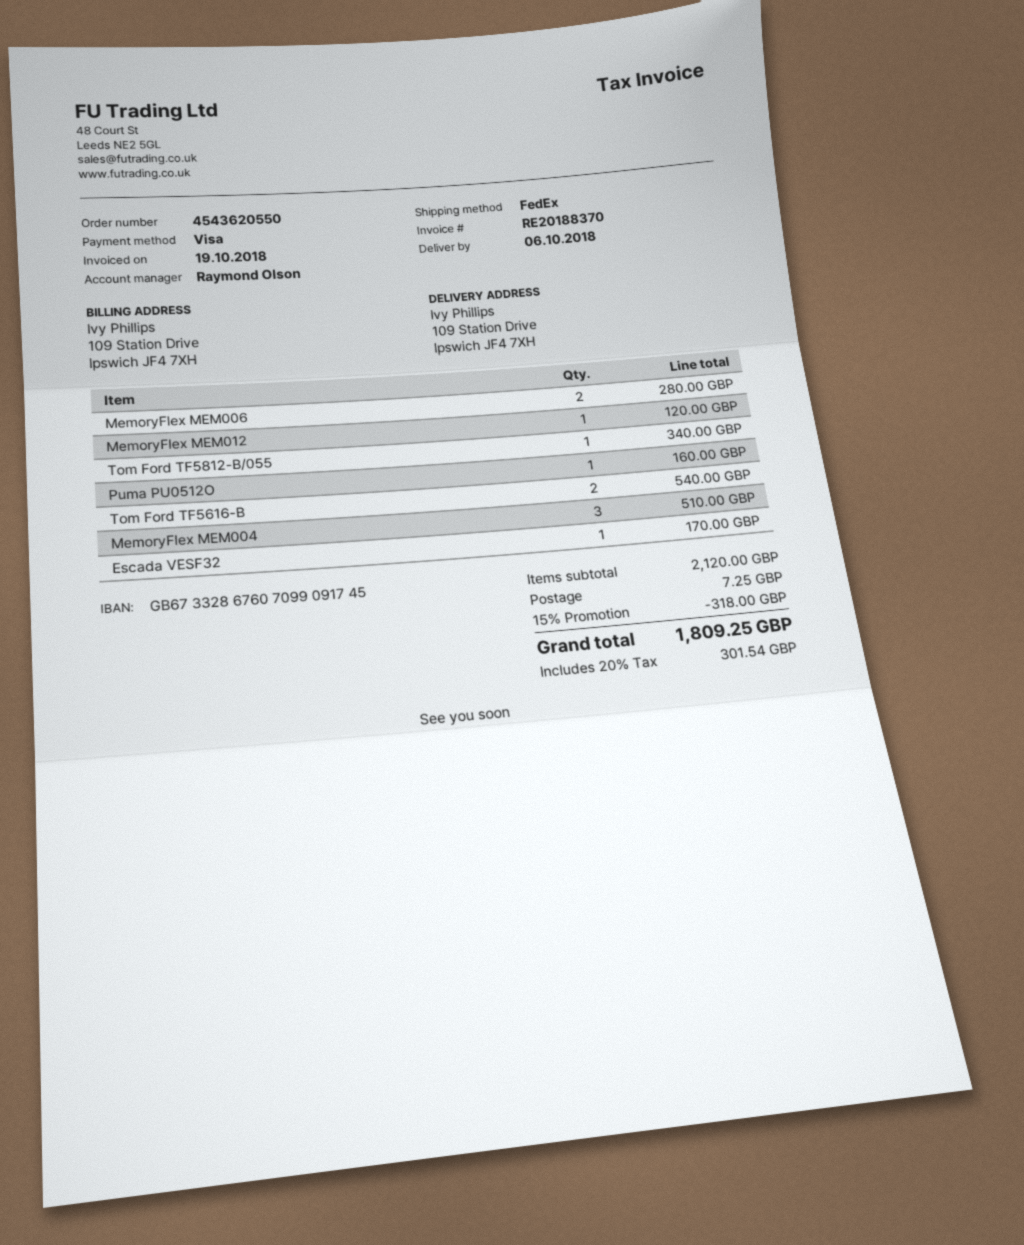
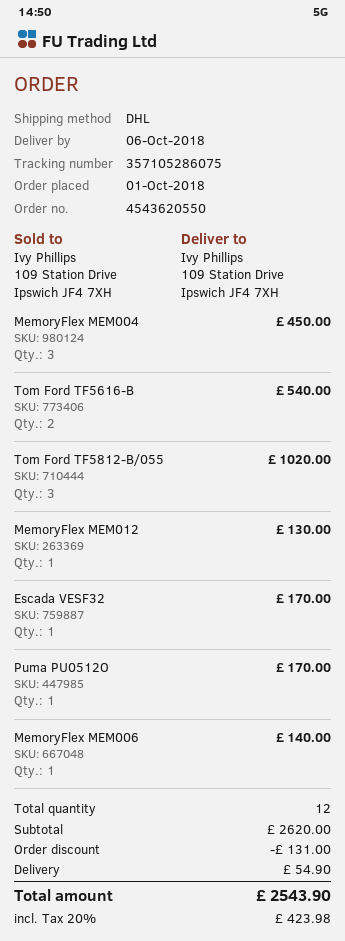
shipping method: FedEx -> DHL
MemoryFlex MEM006: 2 for 280.00 -> 1 for 140.00
MemoryFlex MEM012: 1 for 120.00 -> 1 for 130.00
Tom Ford TF5812-B/055: 1 for 340.00 -> 3 for 1020.00
Puma PU0512O: 1 for 160.00 -> 1 for 170.00
MemoryFlex MEM004: 3 for 510.00 -> 3 for 450.00
subtotal: 2120.00 -> 2620.00
discount: 318.00 -> 131.00
shipping: 7.25 -> 54.90
tax: 20% = 301.54 -> 20% = 423.98
total: 1809.25 -> 2543.90

